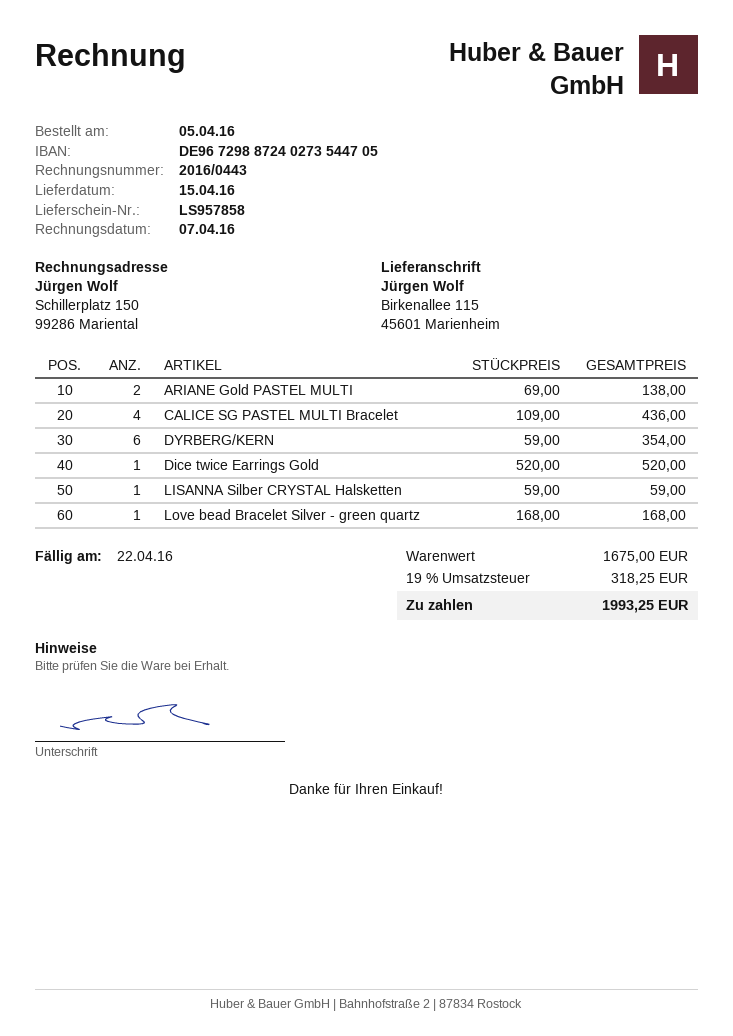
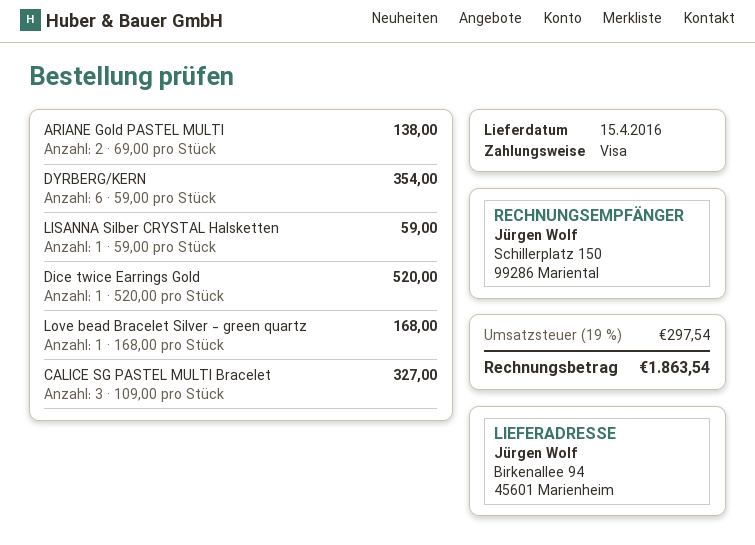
ship to: Birkenallee 115, 45601 Marienheim -> Birkenallee 94, 45601 Marienheim
CALICE SG PASTEL MULTI Bracelet: 4 x 109.00 = 436.00 -> 3 x 109.00 = 327.00
tax: 19% = 318.25 -> 19% = 297.54
total: 1993.25 -> 1863.54

